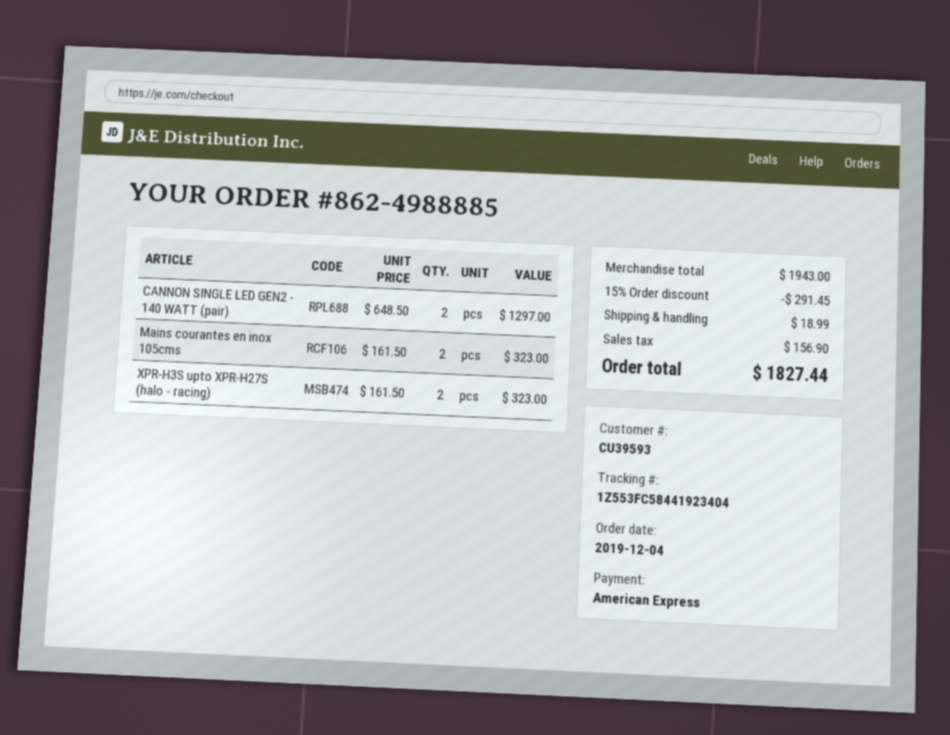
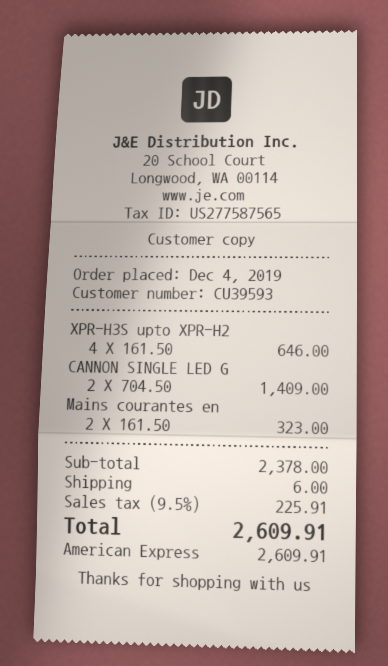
CANNON SINGLE LED GEN2 - 140 WATT (pair): 2 x 648.50 = 1297.00 -> 2 x 704.50 = 1409.00
XPR-H3S upto XPR-H27S (halo - racing): 2 x 161.50 = 323.00 -> 4 x 161.50 = 646.00
subtotal: 1943.00 -> 2378.00
discount: 15% = 291.45 -> none
shipping: 18.99 -> 6.00
tax: 156.90 -> 225.91
total: 1827.44 -> 2609.91

